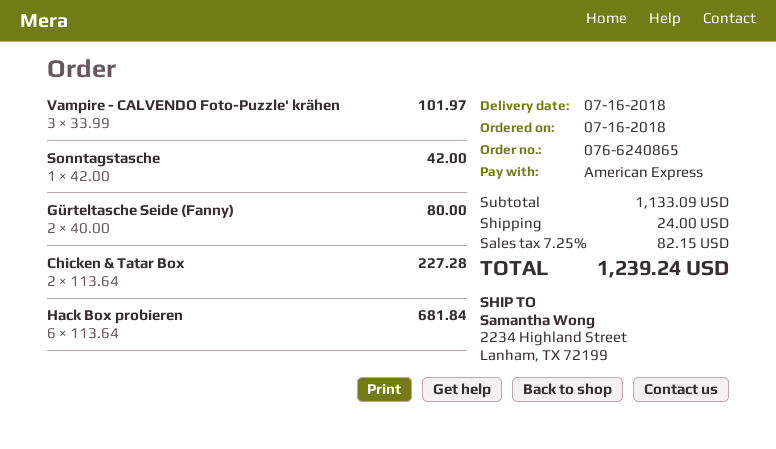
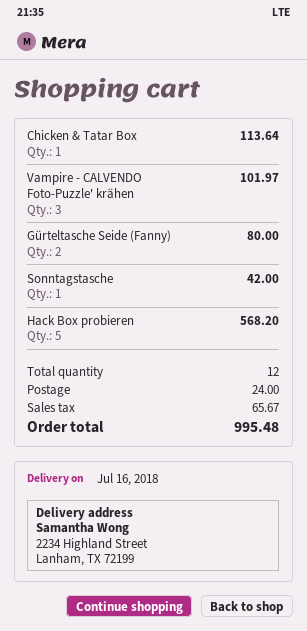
Chicken & Tatar Box: 2 for 227.28 -> 1 for 113.64
Hack Box probieren: 6 for 681.84 -> 5 for 568.20
tax: 82.15 -> 65.67
total: 1239.24 -> 995.48

